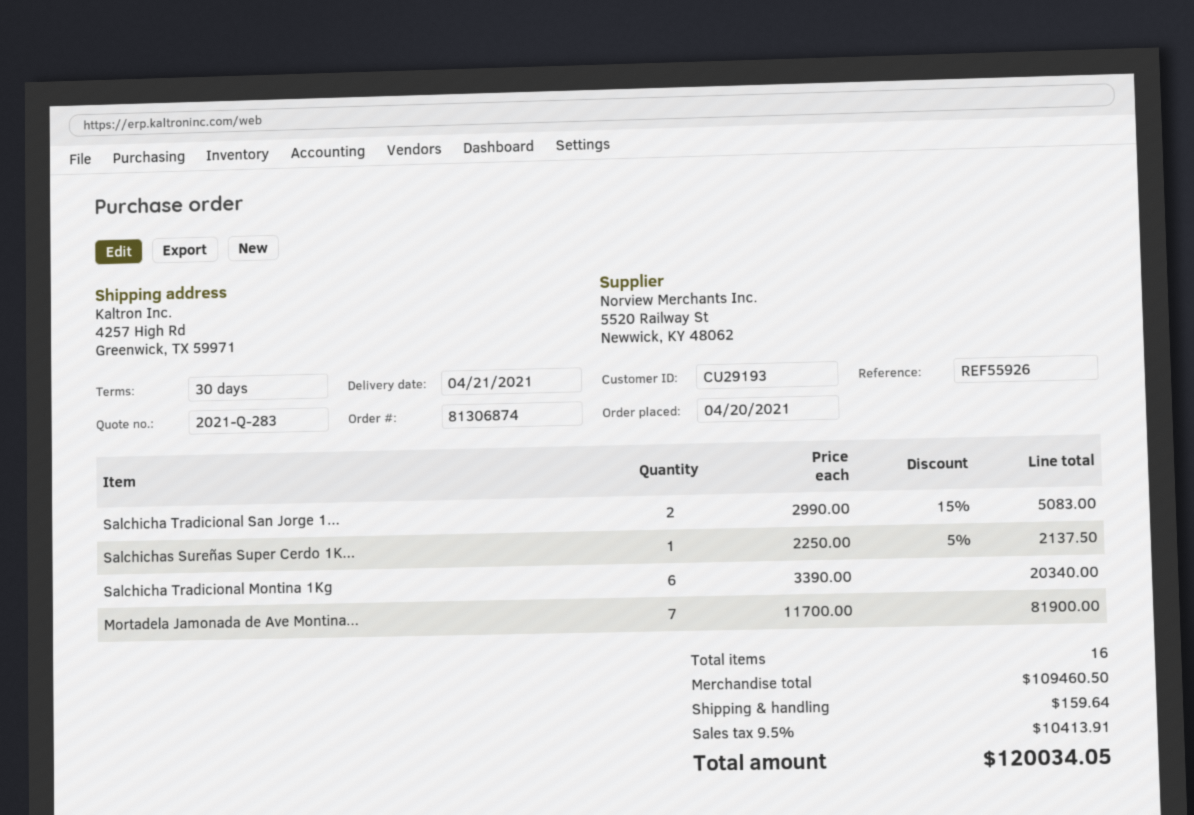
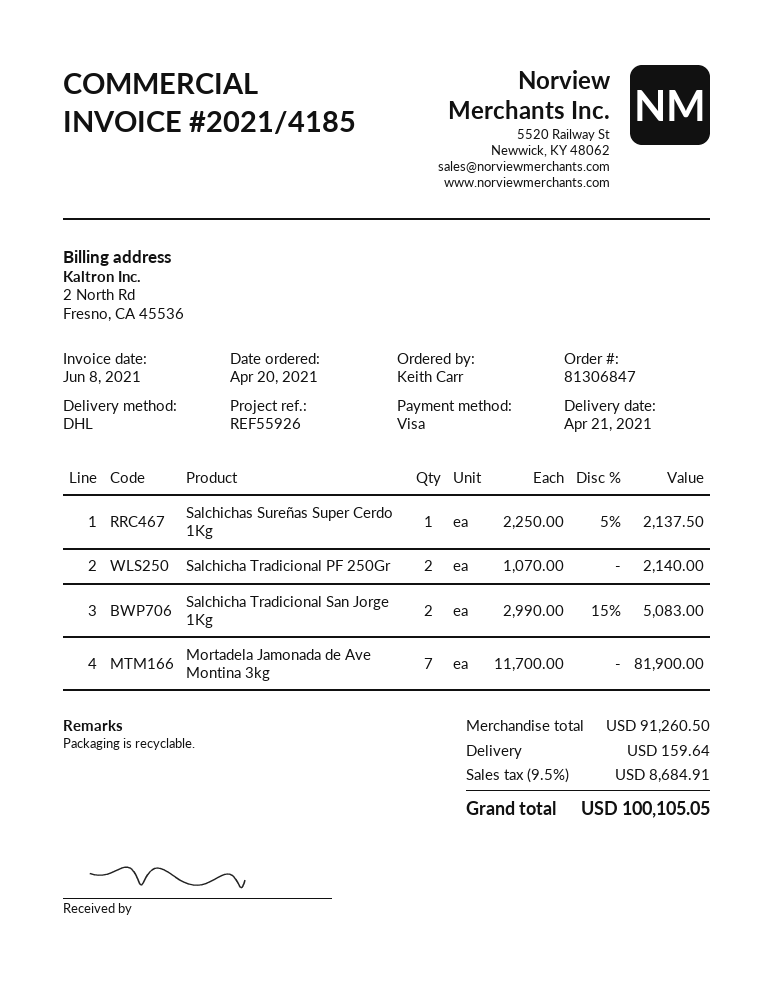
order number: 81306874 -> 81306847
Salchicha Tradicional Montina 1Kg: 6 x 3390.00 = 20340.00 -> none
Salchicha Tradicional PF 250Gr: none -> 2 x 1070.00 = 2140.00
subtotal: 109460.50 -> 91260.50
tax: 9.5% = 10413.91 -> 9.5% = 8684.91
total: 120034.05 -> 100105.05

